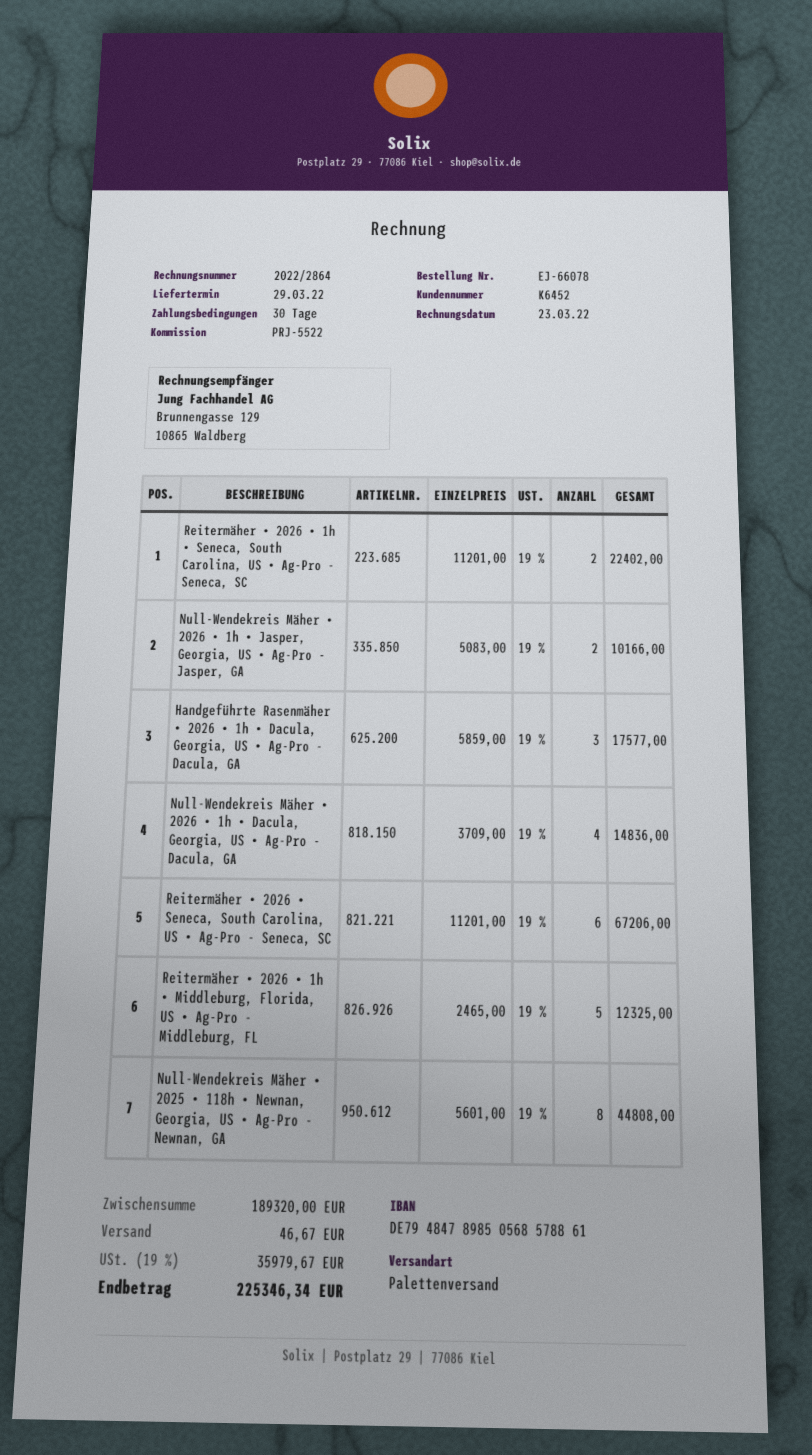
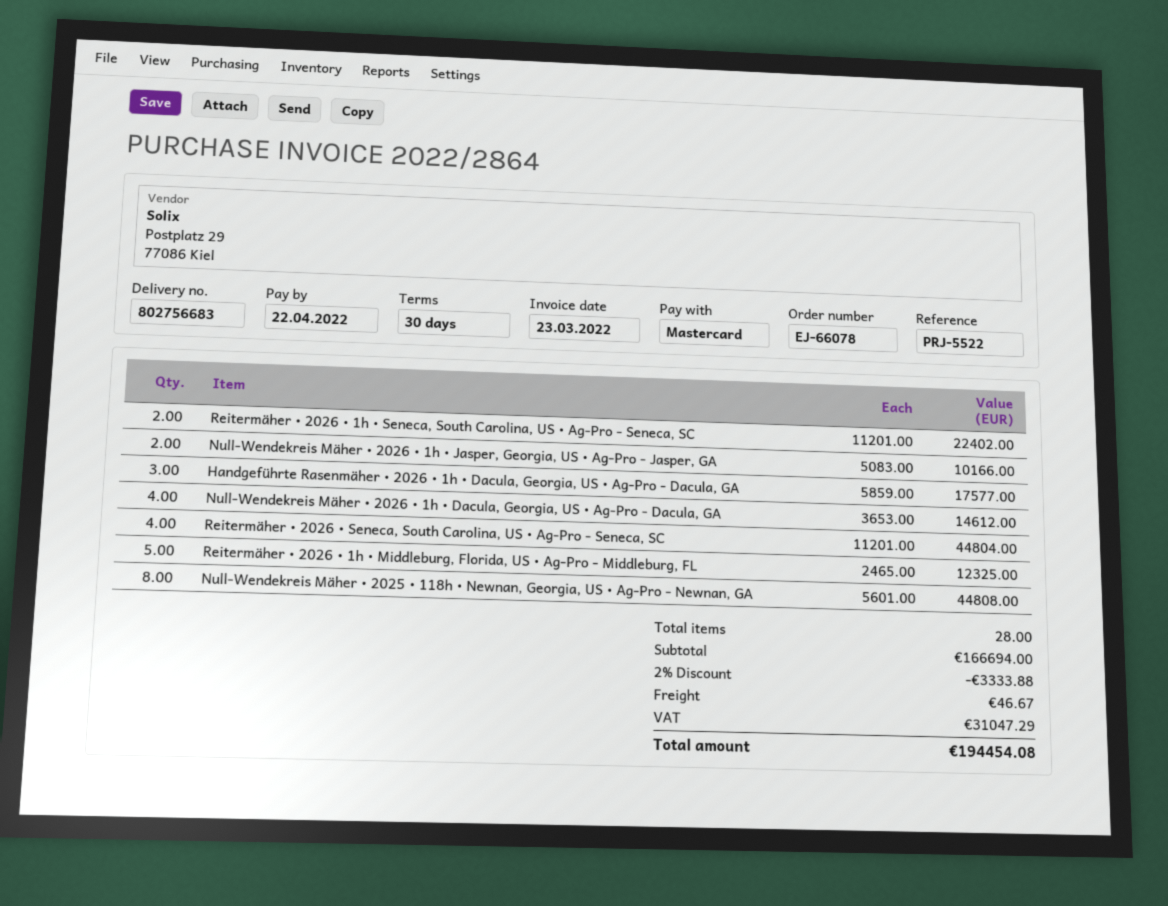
Null-Wendekreis Mäher • 2026 • 1h • Dacula, Georgia, US • Ag-Pro - Dacula, GA: 4 x 3709.00 = 14836.00 -> 4 x 3653.00 = 14612.00
Reitermäher • 2026 • Seneca, South Carolina, US • Ag-Pro - Seneca, SC: 6 x 11201.00 = 67206.00 -> 4 x 11201.00 = 44804.00
subtotal: 189320.00 -> 166694.00
discount: none -> 2% = 3333.88
tax: 35979.67 -> 31047.29
total: 225346.34 -> 194454.08

